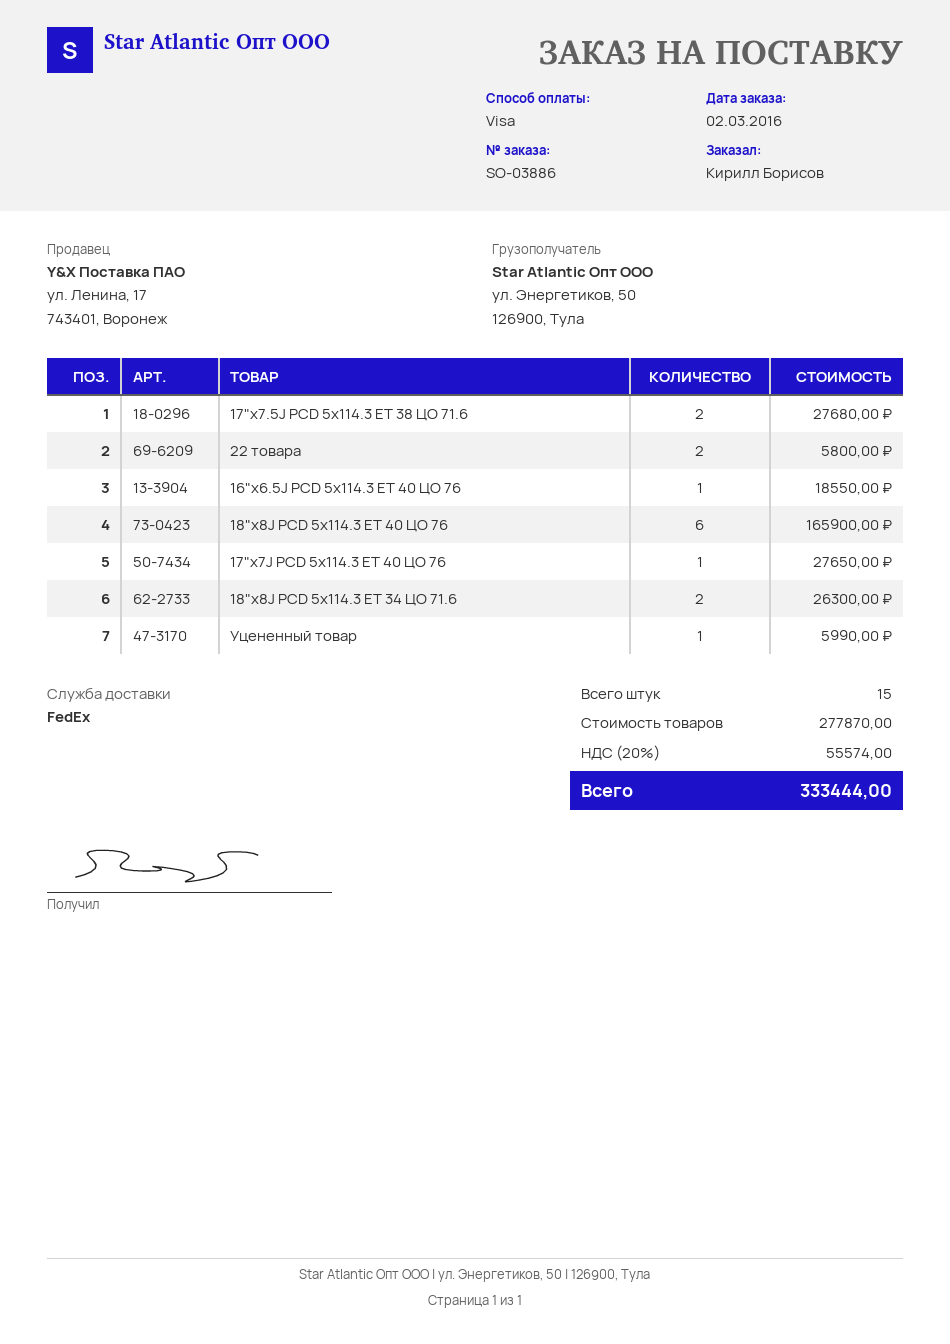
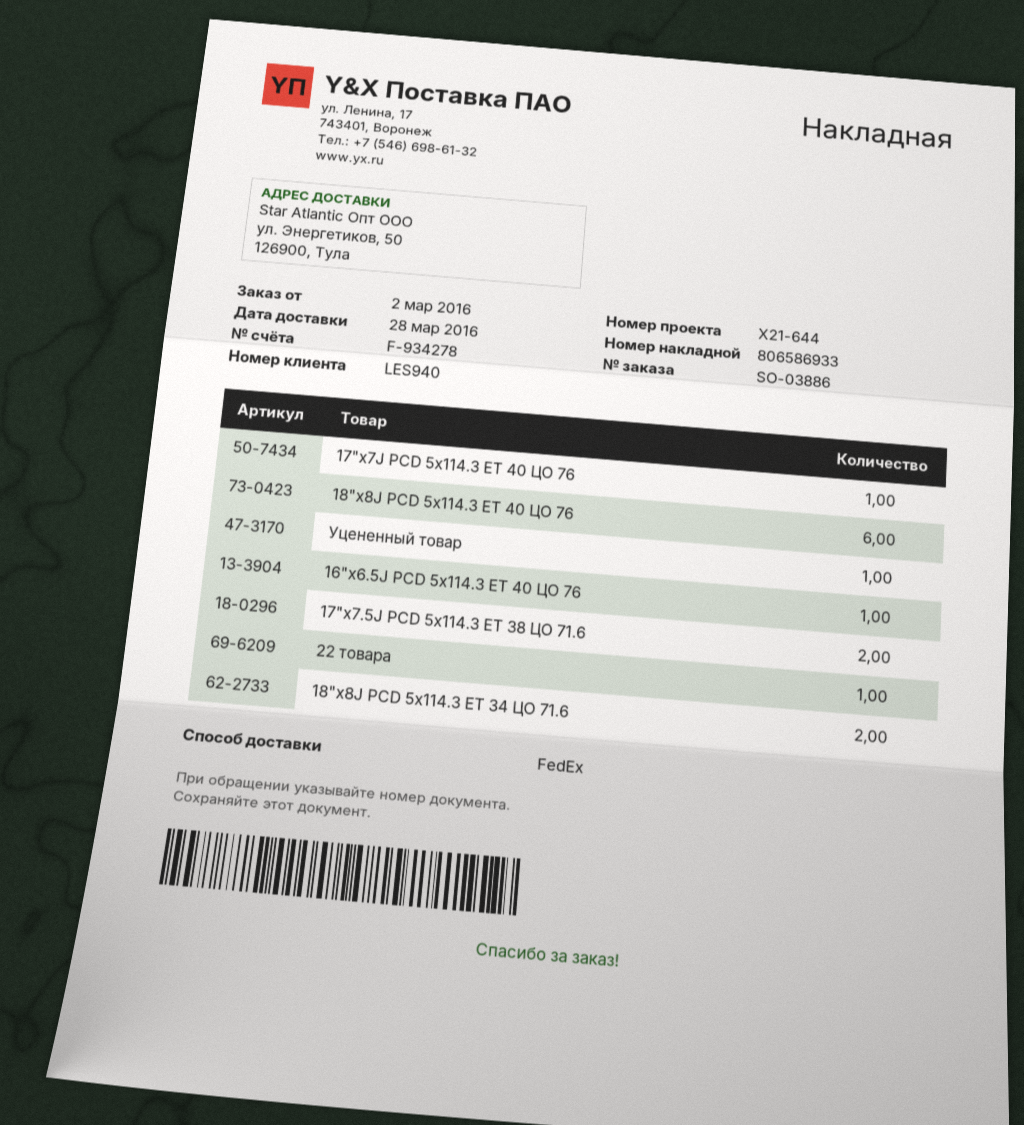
22 товара: 2 -> 1

